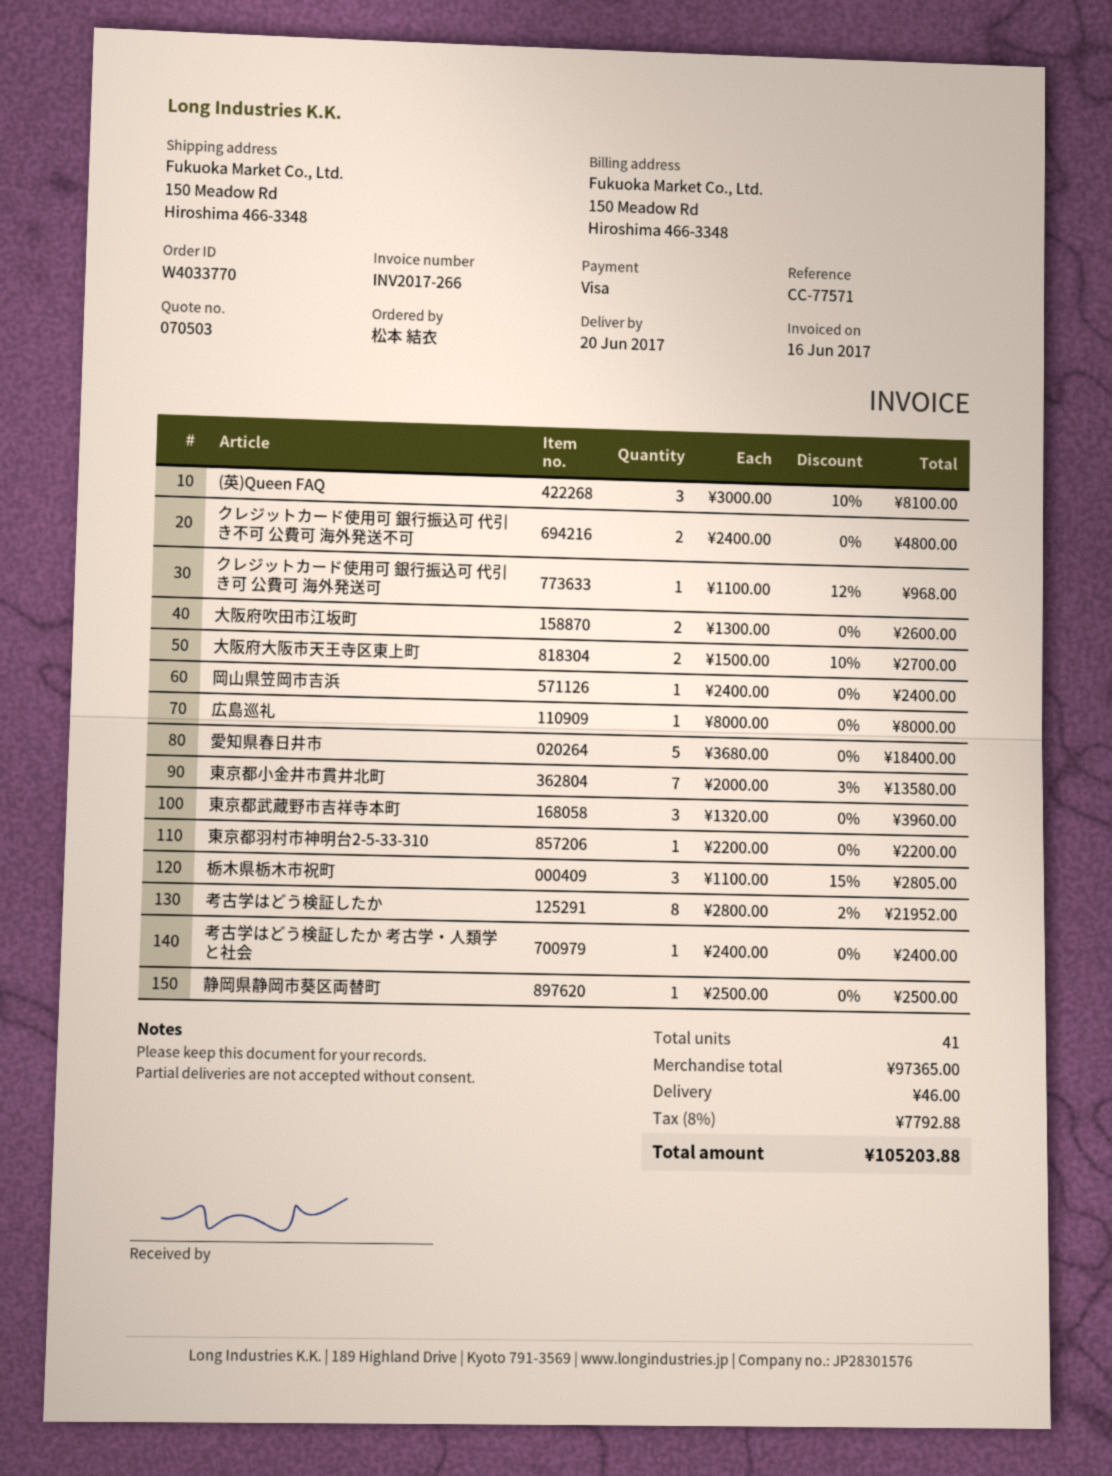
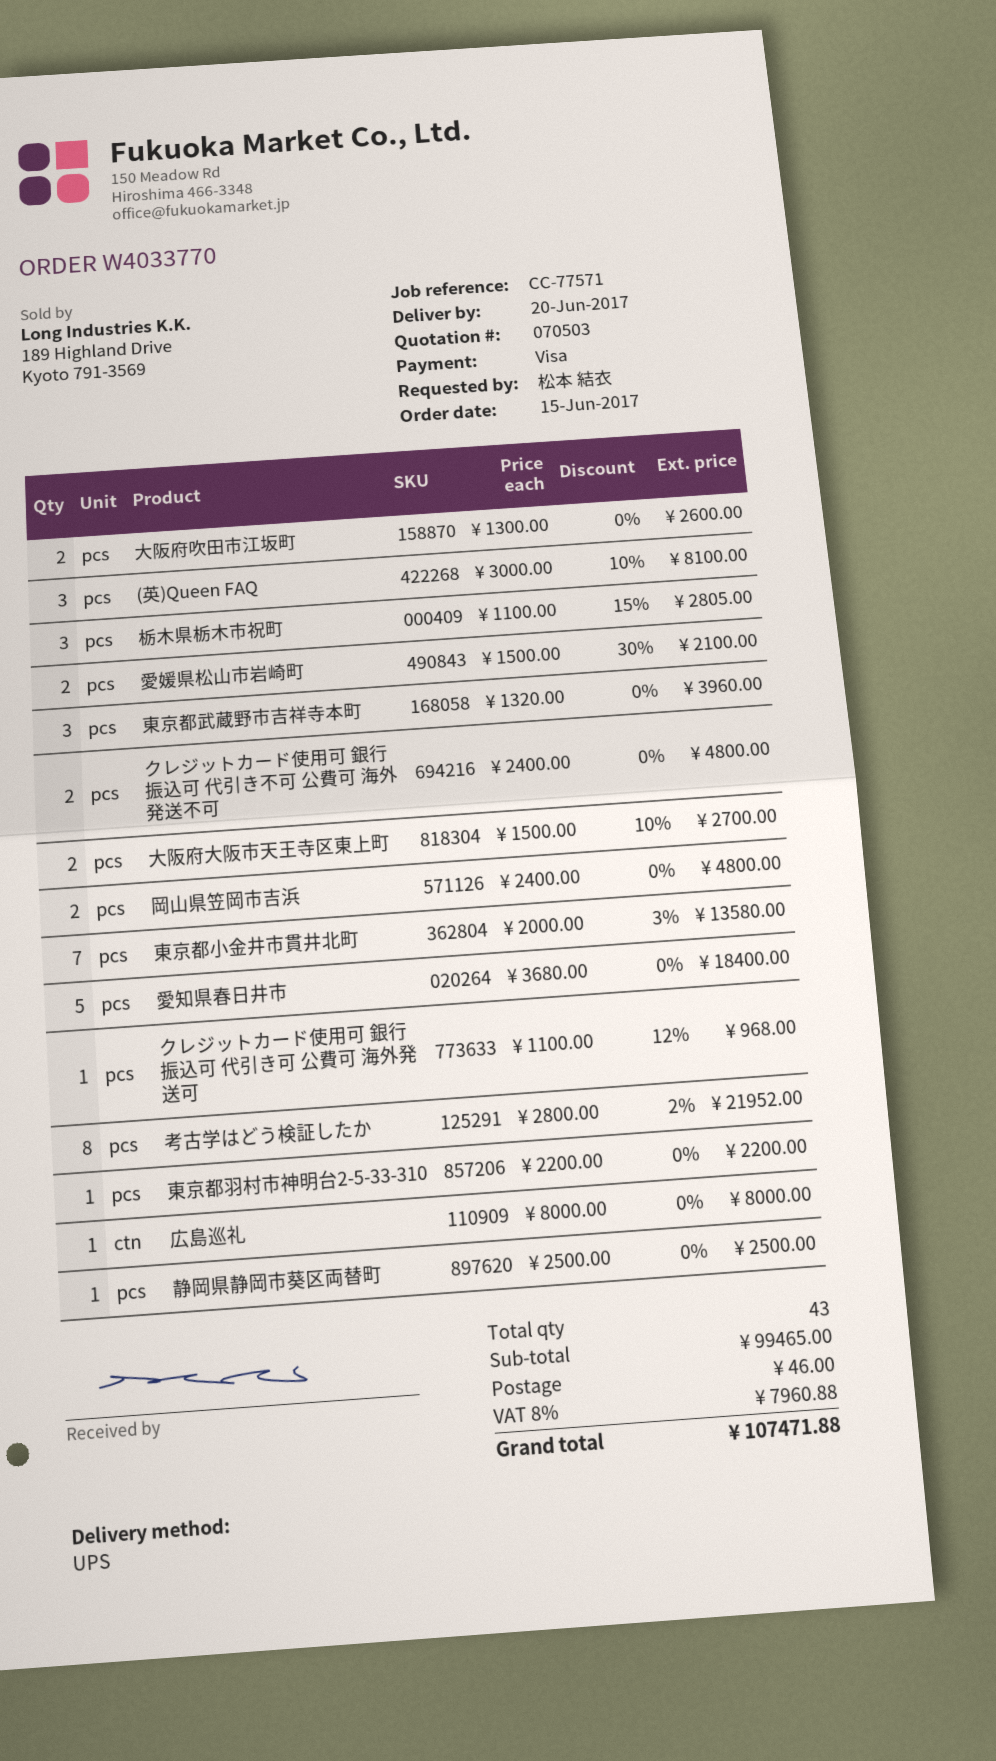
岡山県笠岡市吉浜: 1 x 2400.00 = 2400.00 -> 2 x 2400.00 = 4800.00
考古学はどう検証したか 考古学・人類学と社会: 1 x 2400.00 = 2400.00 -> none
愛媛県松山市岩崎町: none -> 2 x 1500.00 - 30% = 2100.00
total quantity: 41 -> 43
subtotal: 97365.00 -> 99465.00
tax: 8% = 7792.88 -> 8% = 7960.88
total: 105203.88 -> 107471.88

